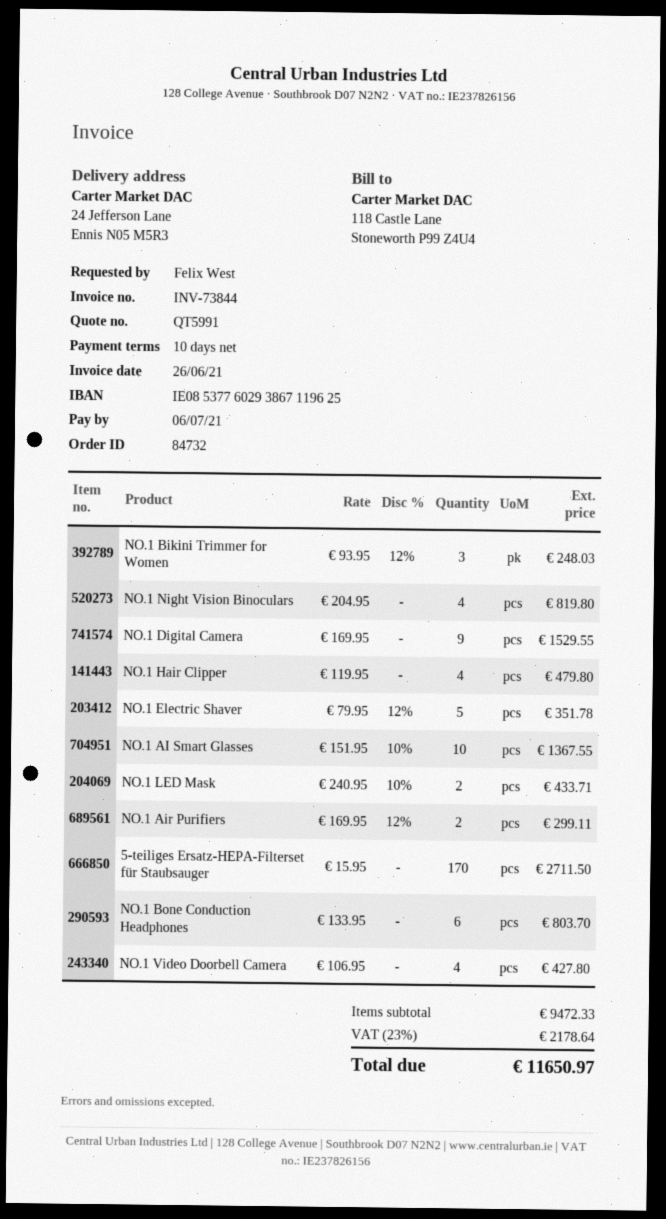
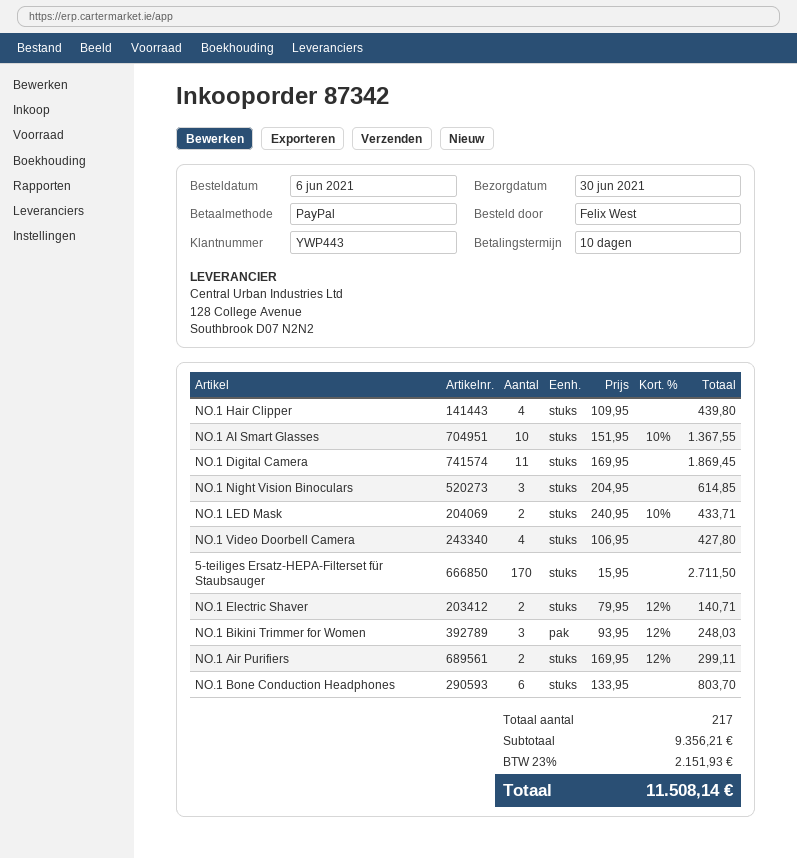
order number: 84732 -> 87342
NO.1 Night Vision Binoculars: 4 x 204.95 = 819.80 -> 3 x 204.95 = 614.85
NO.1 Digital Camera: 9 x 169.95 = 1529.55 -> 11 x 169.95 = 1869.45
NO.1 Hair Clipper: 4 x 119.95 = 479.80 -> 4 x 109.95 = 439.80
NO.1 Electric Shaver: 5 x 79.95 - 12% = 351.78 -> 2 x 79.95 - 12% = 140.71
subtotal: 9472.33 -> 9356.21
tax: 23% = 2178.64 -> 23% = 2151.93
total: 11650.97 -> 11508.14

